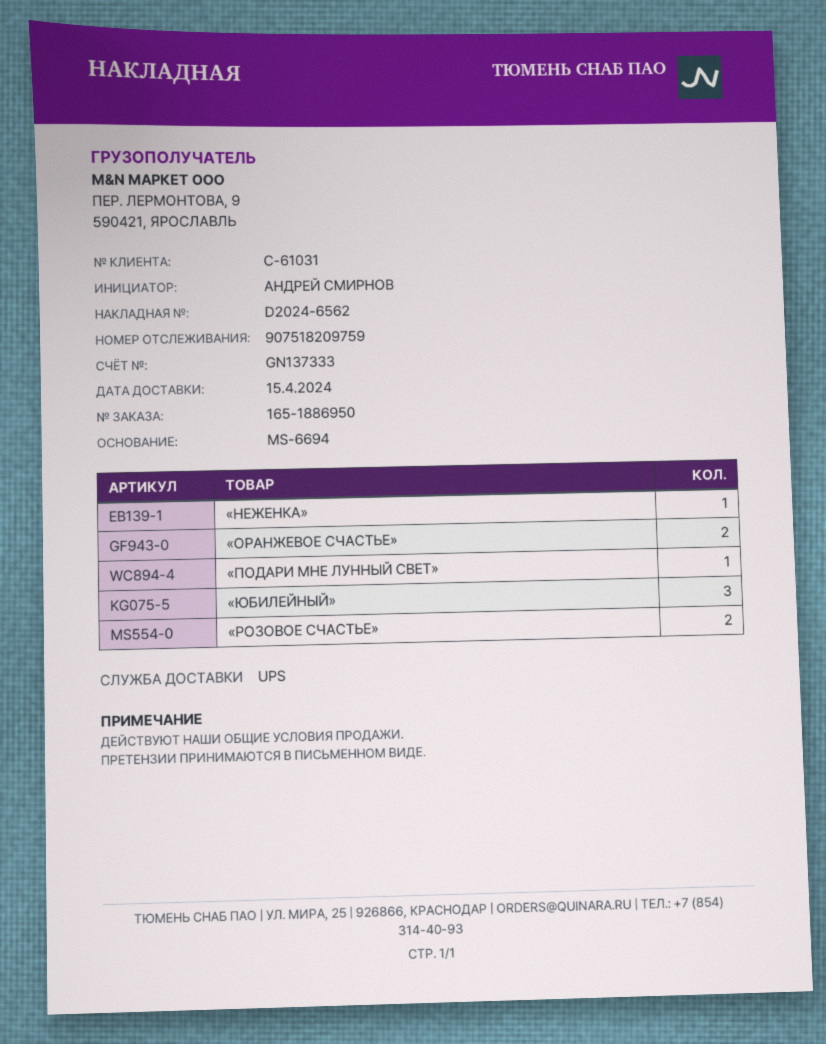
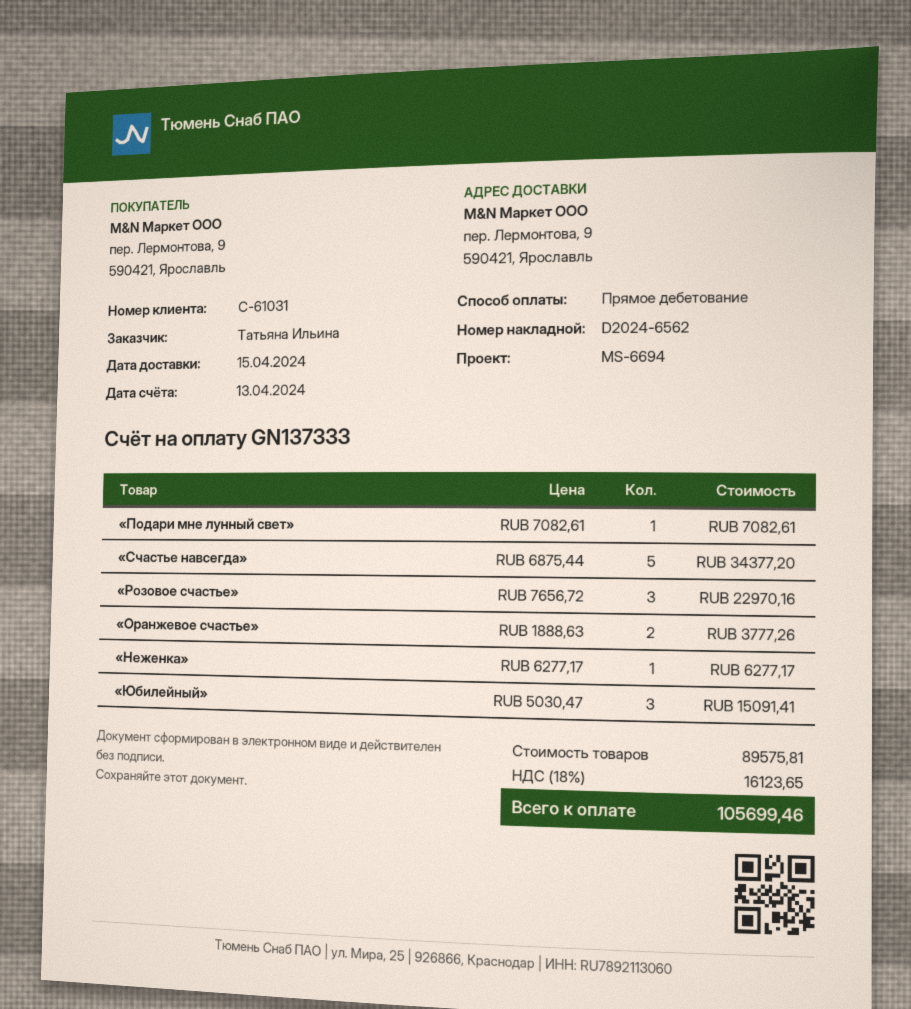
ordered by: АНДРЕЙ СМИРНОВ -> Татьяна Ильина
«РОЗОВОЕ СЧАСТЬЕ»: 2 -> 3
«Счастье навсегда»: none -> 5

